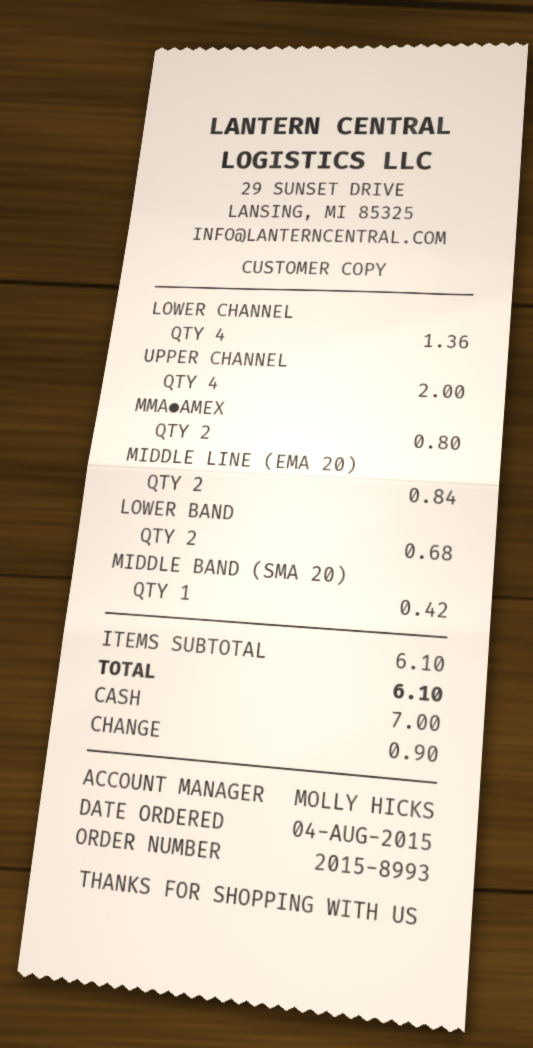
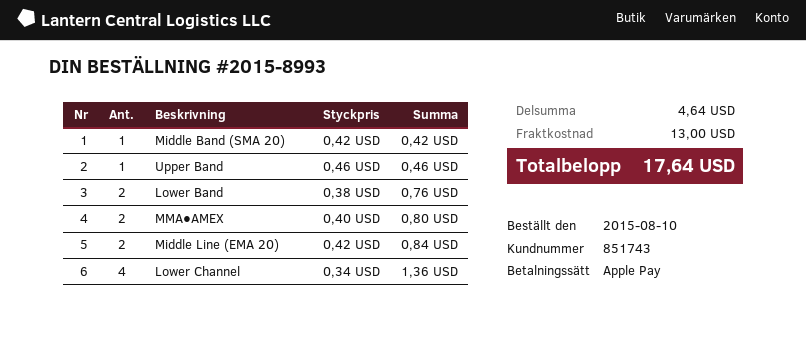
order date: 2015-08-04 -> 2015-08-10
payment method: cash -> Apple Pay
UPPER CHANNEL: 4 for 2.00 -> none
LOWER BAND: 2 for 0.68 -> 2 for 0.76
Upper Band: none -> 1 for 0.46
subtotal: 6.10 -> 4.64
shipping: none -> 13.00
total: 6.10 -> 17.64

